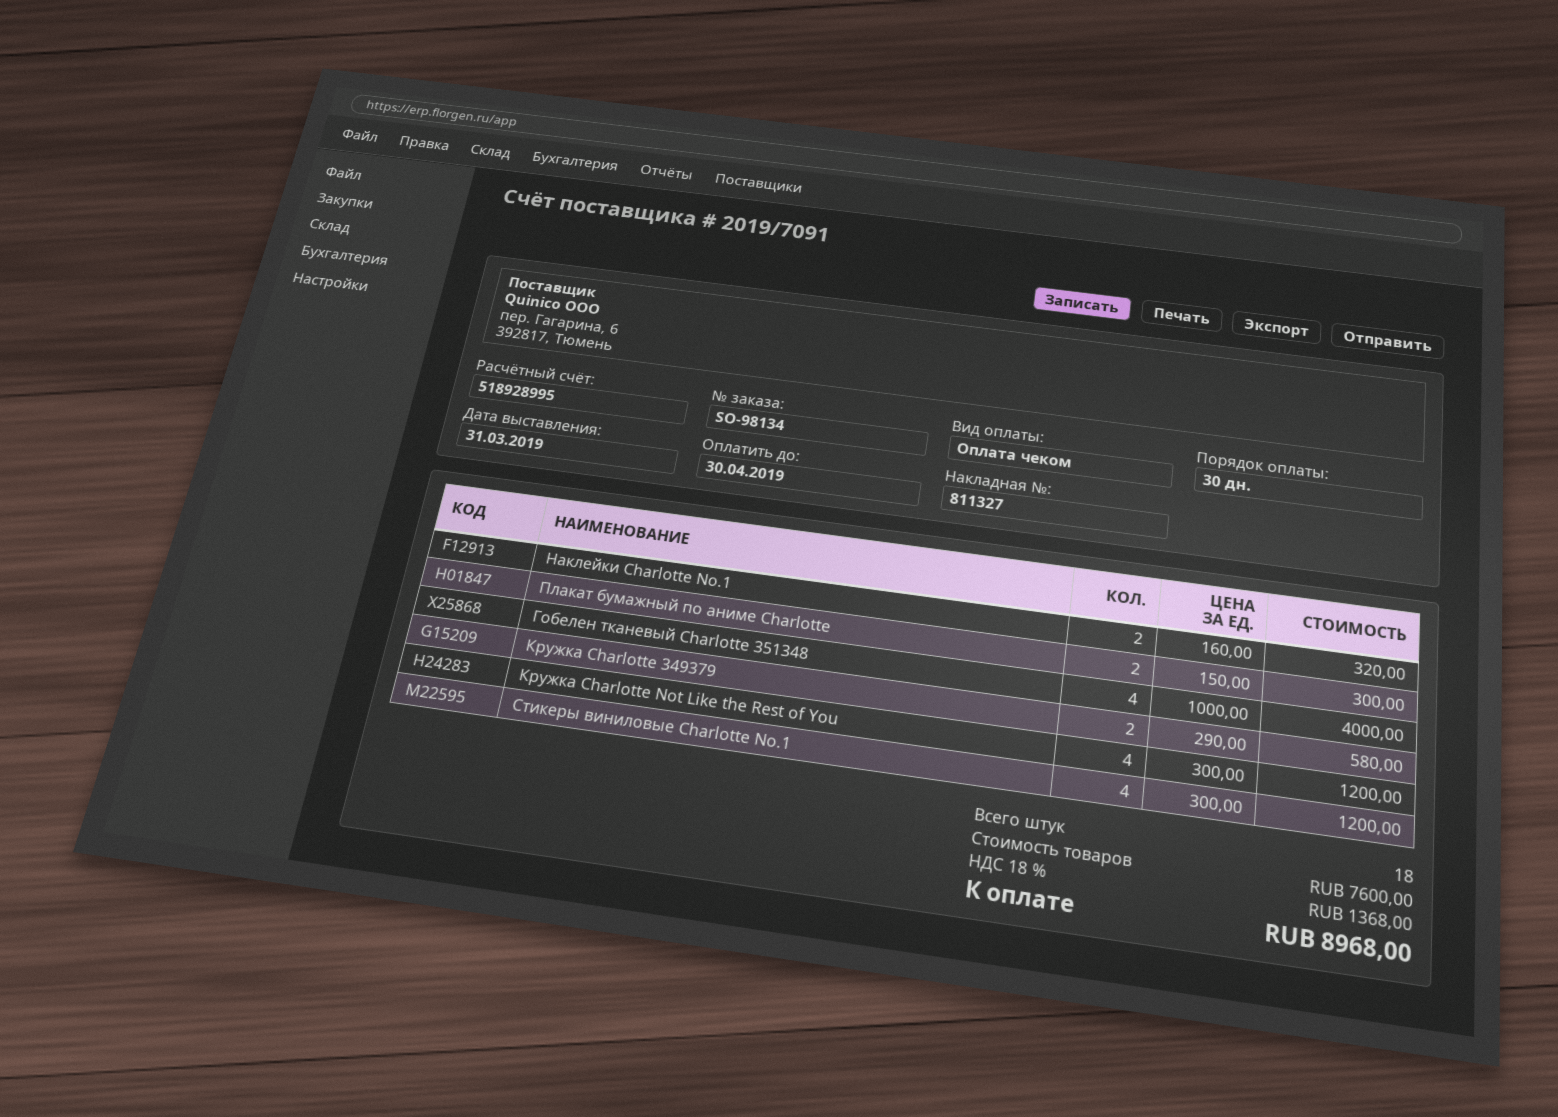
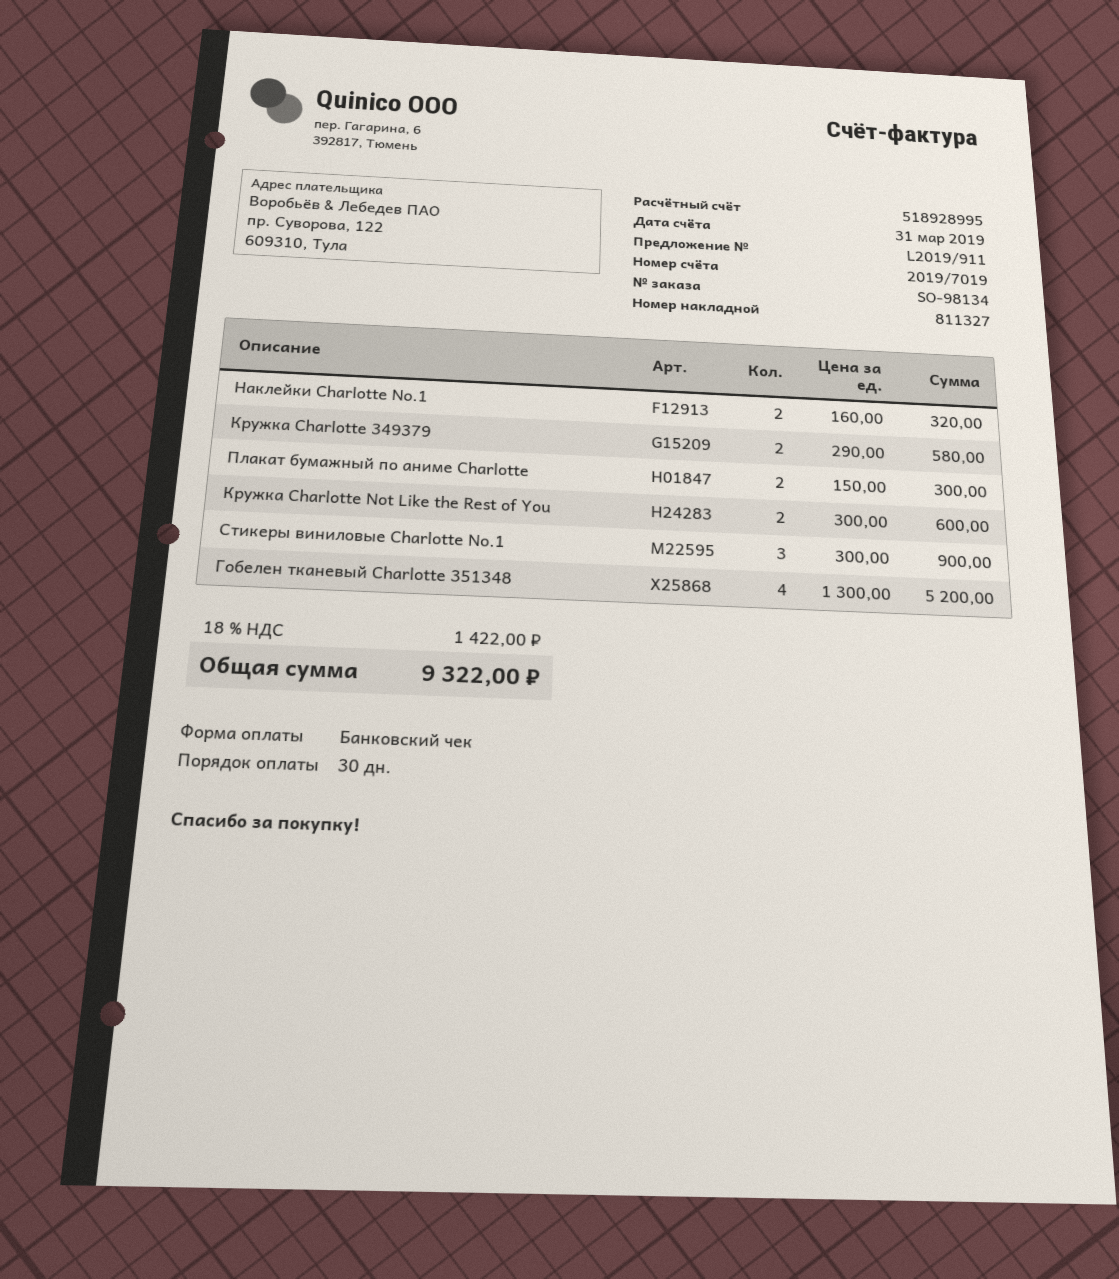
invoice number: 2019/7091 -> 2019/7019
Гобелен тканевый Charlotte 351348: 4 x 1000.00 = 4000.00 -> 4 x 1300.00 = 5200.00
Кружка Charlotte Not Like the Rest of You: 4 x 300.00 = 1200.00 -> 2 x 300.00 = 600.00
Стикеры виниловые Charlotte No.1: 4 x 300.00 = 1200.00 -> 3 x 300.00 = 900.00
tax: 18% = 1368.00 -> 18% = 1422.00
total: 8968.00 -> 9322.00

